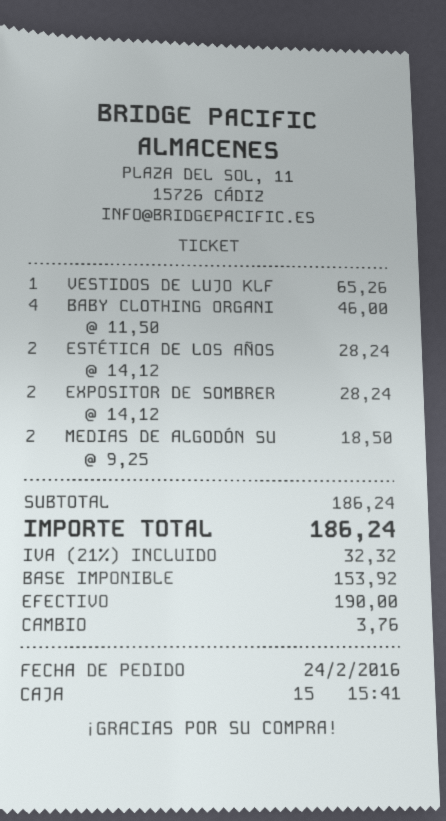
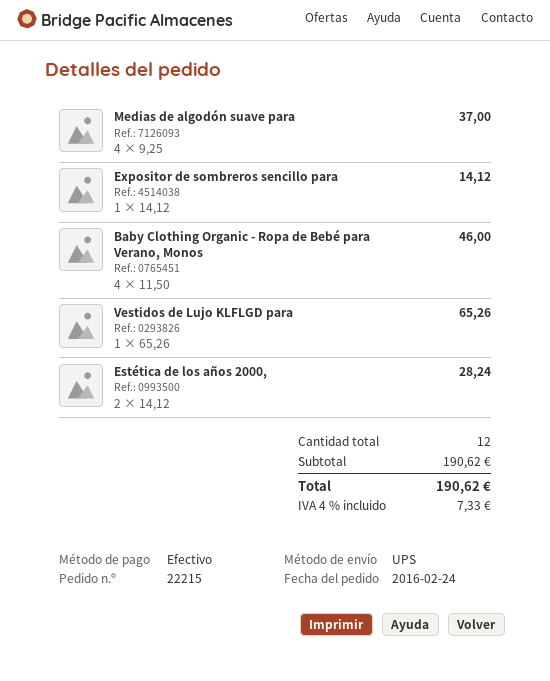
EXPOSITOR DE SOMBRER: 2 x 14.12 = 28.24 -> 1 x 14.12 = 14.12
MEDIAS DE ALGODÓN SU: 2 x 9.25 = 18.50 -> 4 x 9.25 = 37.00
subtotal: 186.24 -> 190.62
tax: 21% = 32.32 -> 4% = 7.33
total: 186.24 -> 190.62

